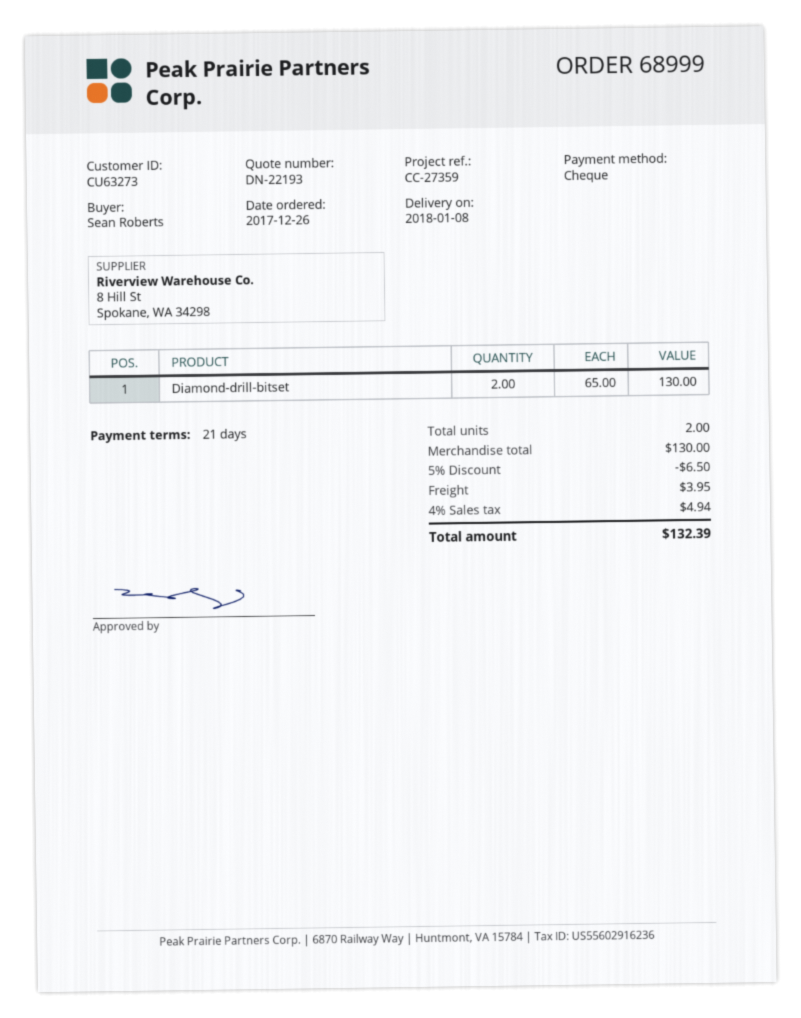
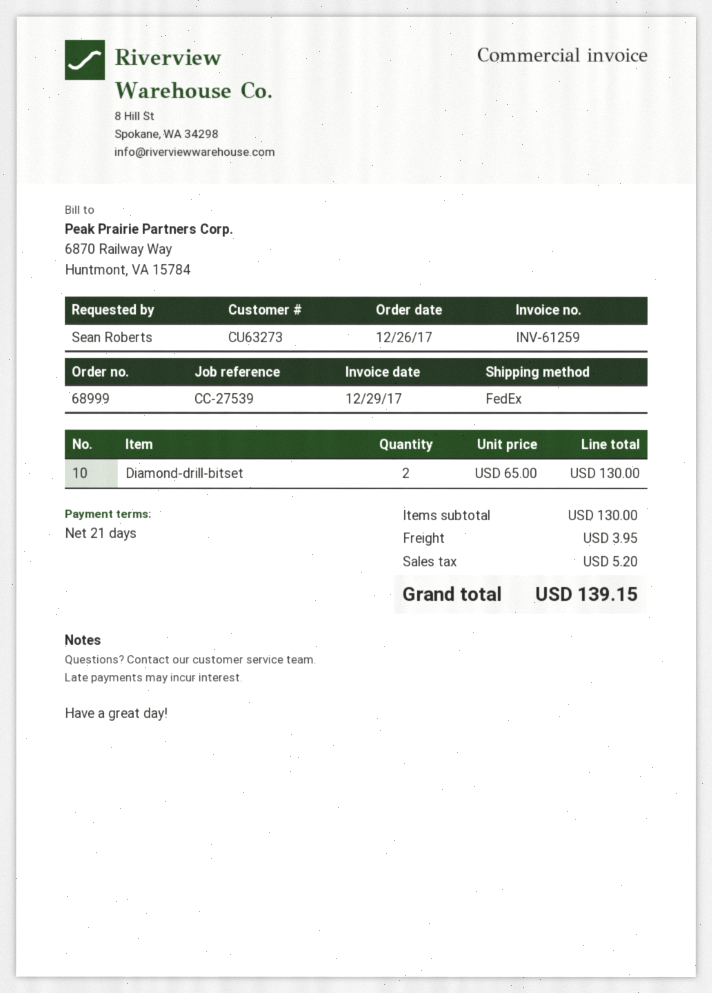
reference: CC-27359 -> CC-27539
discount: 5% = 6.50 -> none
tax: 4.94 -> 5.20
total: 132.39 -> 139.15

